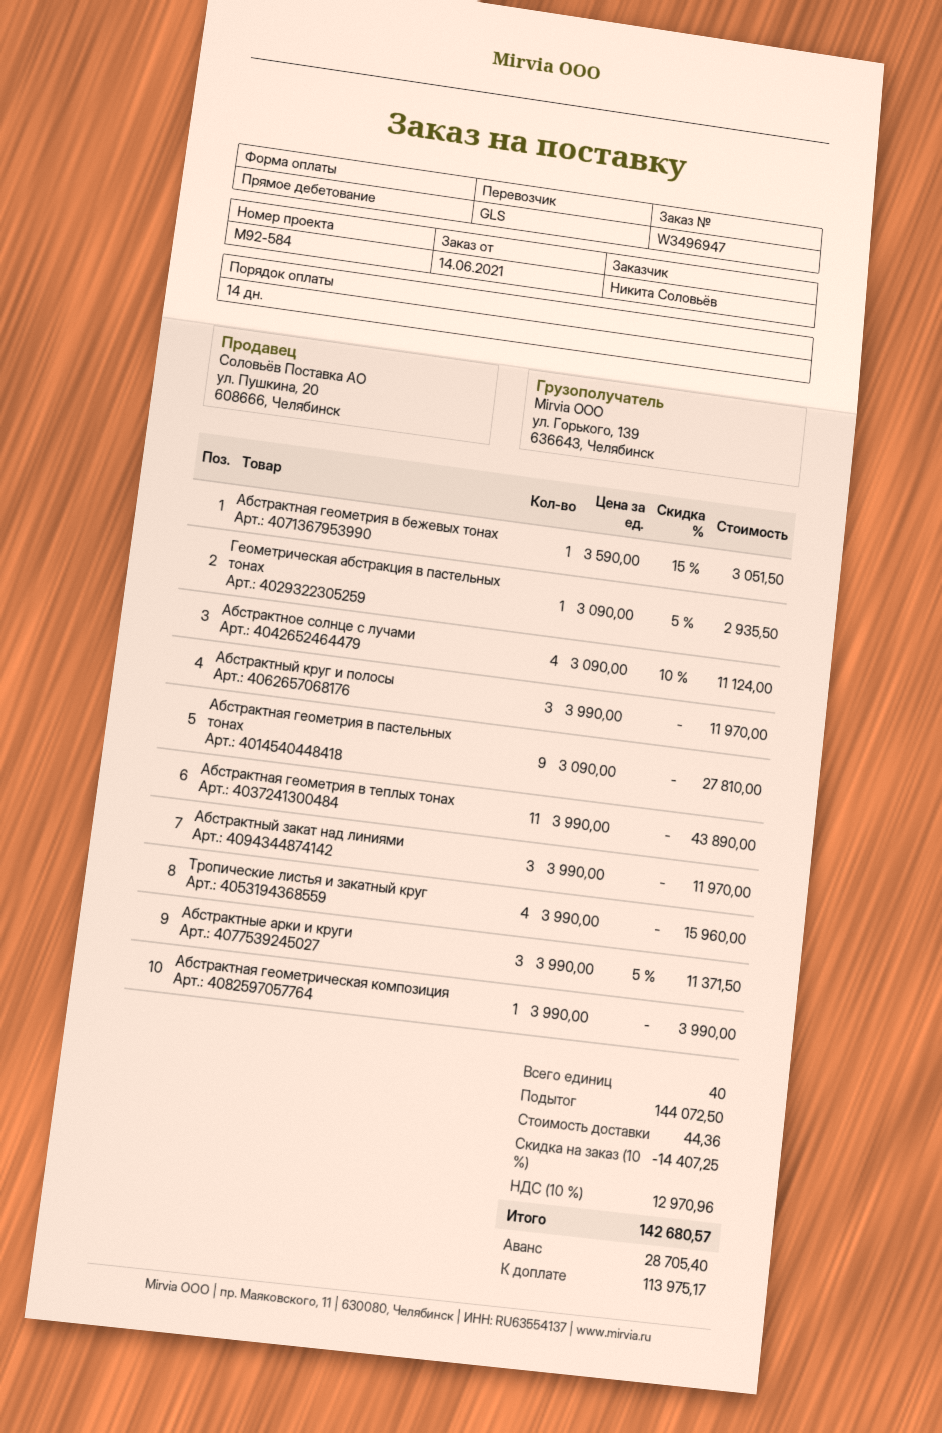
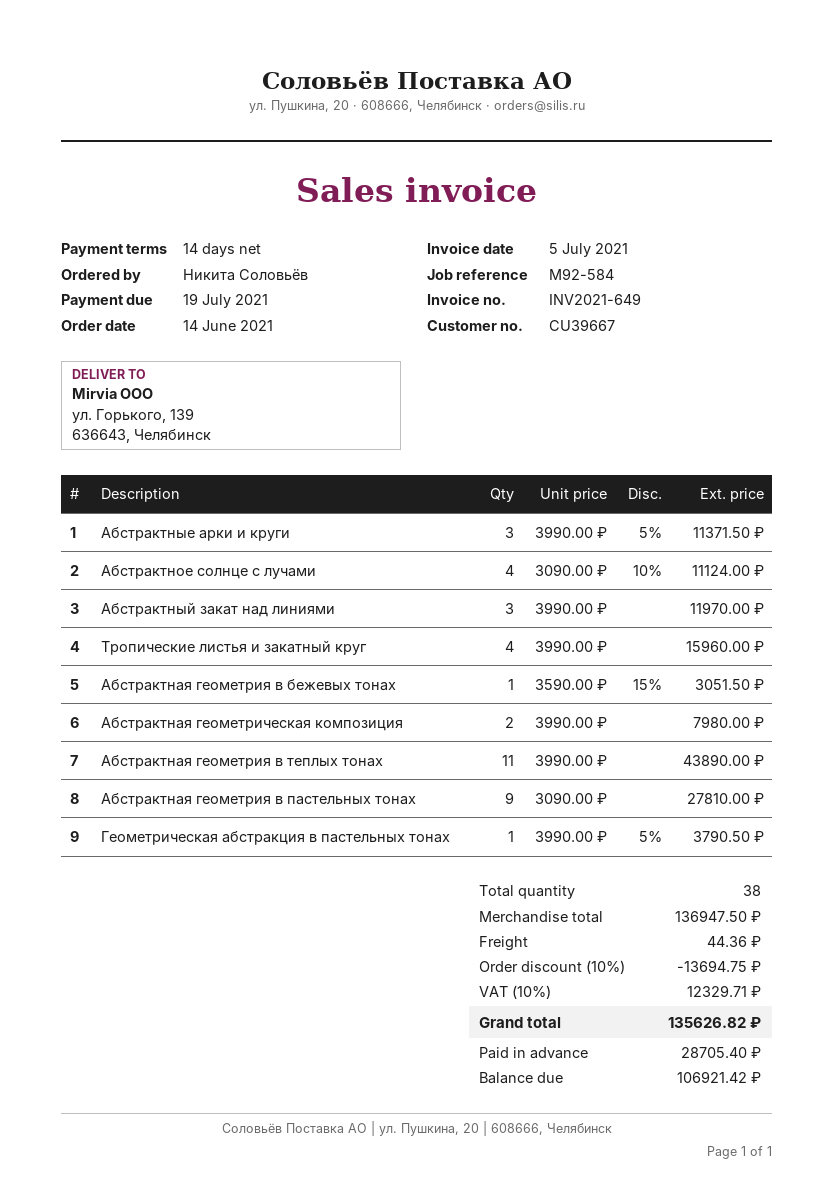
Геометрическая абстракция в пастельных тонах: 1 x 3090.00 - 5% = 2935.50 -> 1 x 3990.00 - 5% = 3790.50
Абстрактный круг и полосы: 3 x 3990.00 = 11970.00 -> none
Абстрактная геометрическая композиция: 1 x 3990.00 = 3990.00 -> 2 x 3990.00 = 7980.00
total quantity: 40 -> 38
subtotal: 144072.50 -> 136947.50
discount: 10% = 14407.25 -> 10% = 13694.75
tax: 10% = 12970.96 -> 10% = 12329.71
total: 142680.57 -> 135626.82
balance: 113975.17 -> 106921.42

